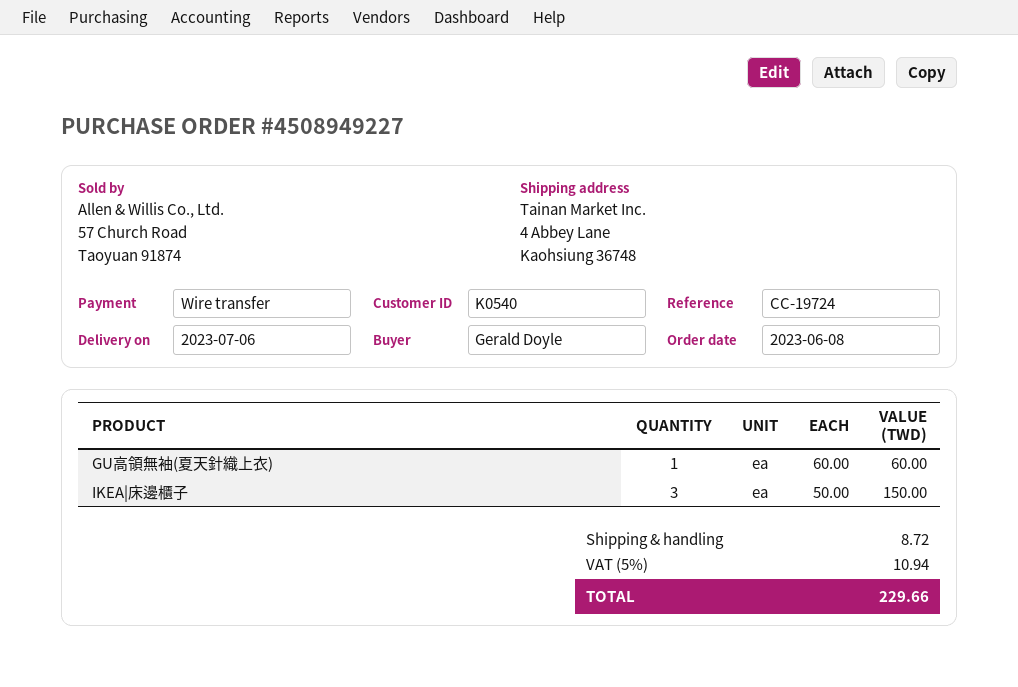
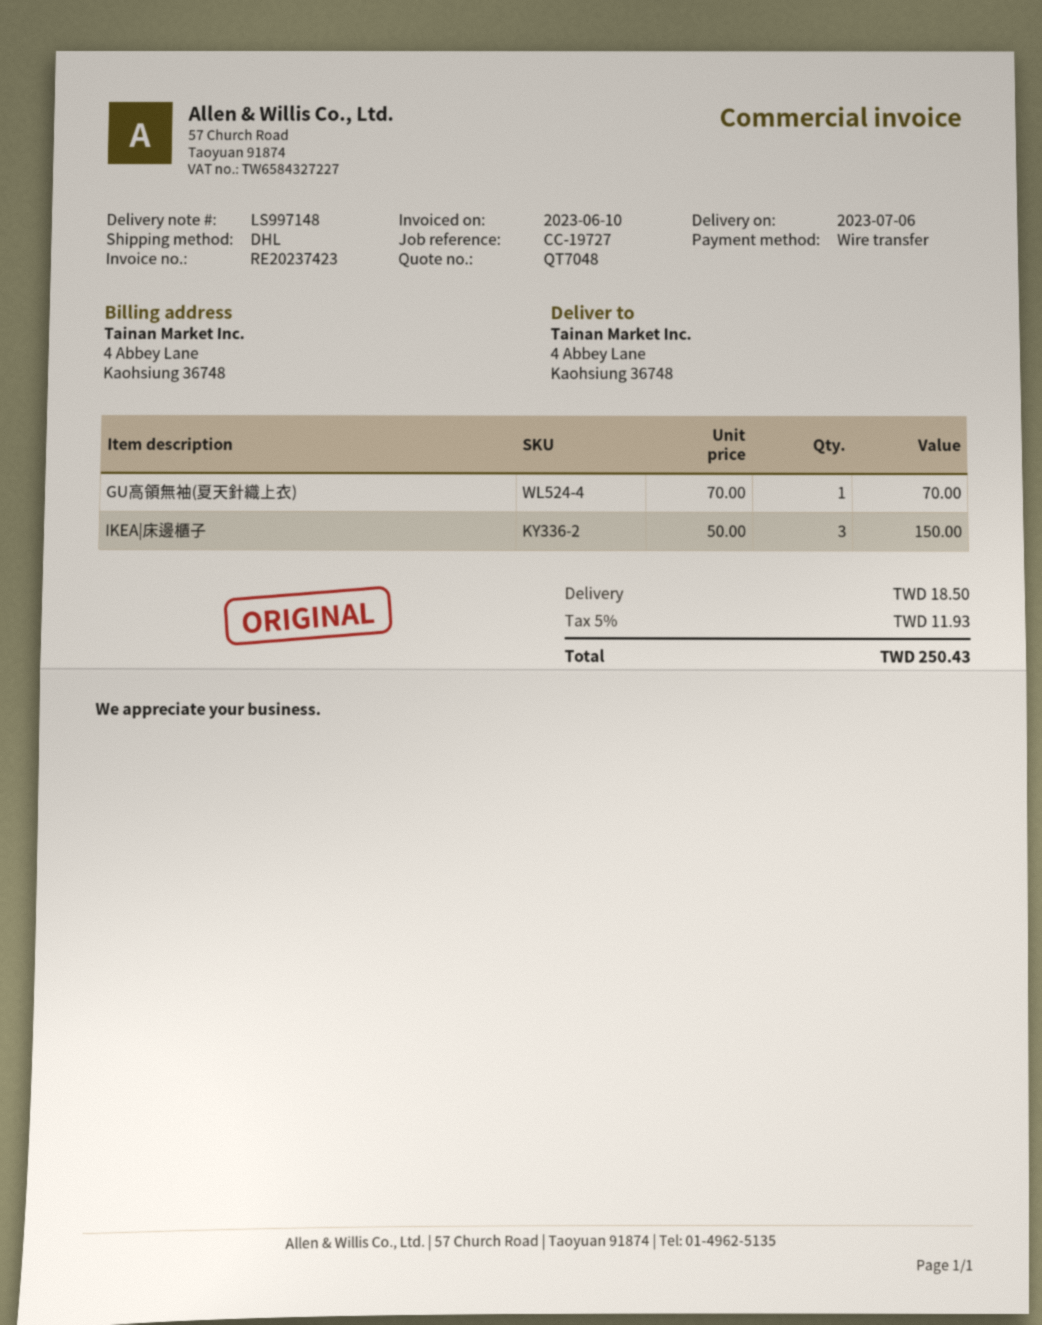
reference: CC-19724 -> CC-19727
GU高領無袖(夏天針織上衣): 1 x 60.00 = 60.00 -> 1 x 70.00 = 70.00
shipping: 8.72 -> 18.50
tax: 5% = 10.94 -> 5% = 11.93
total: 229.66 -> 250.43

